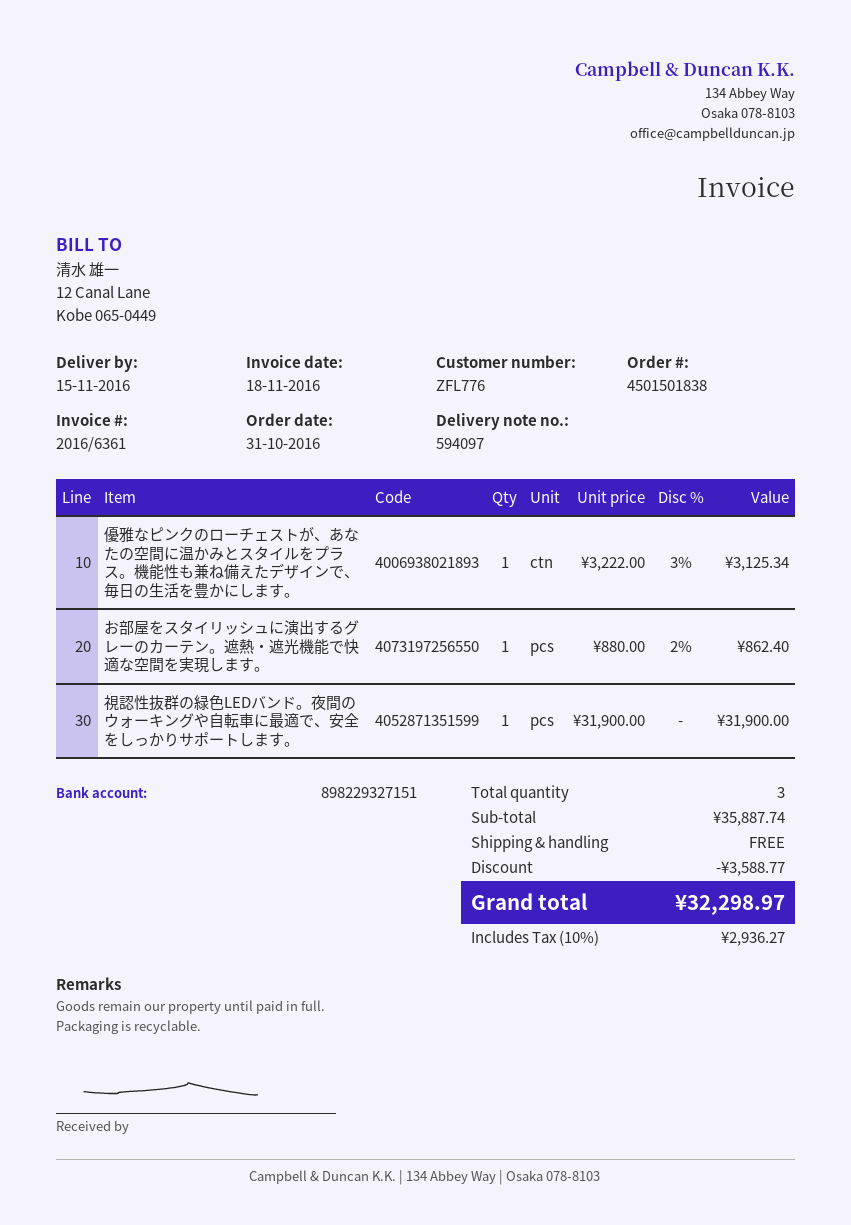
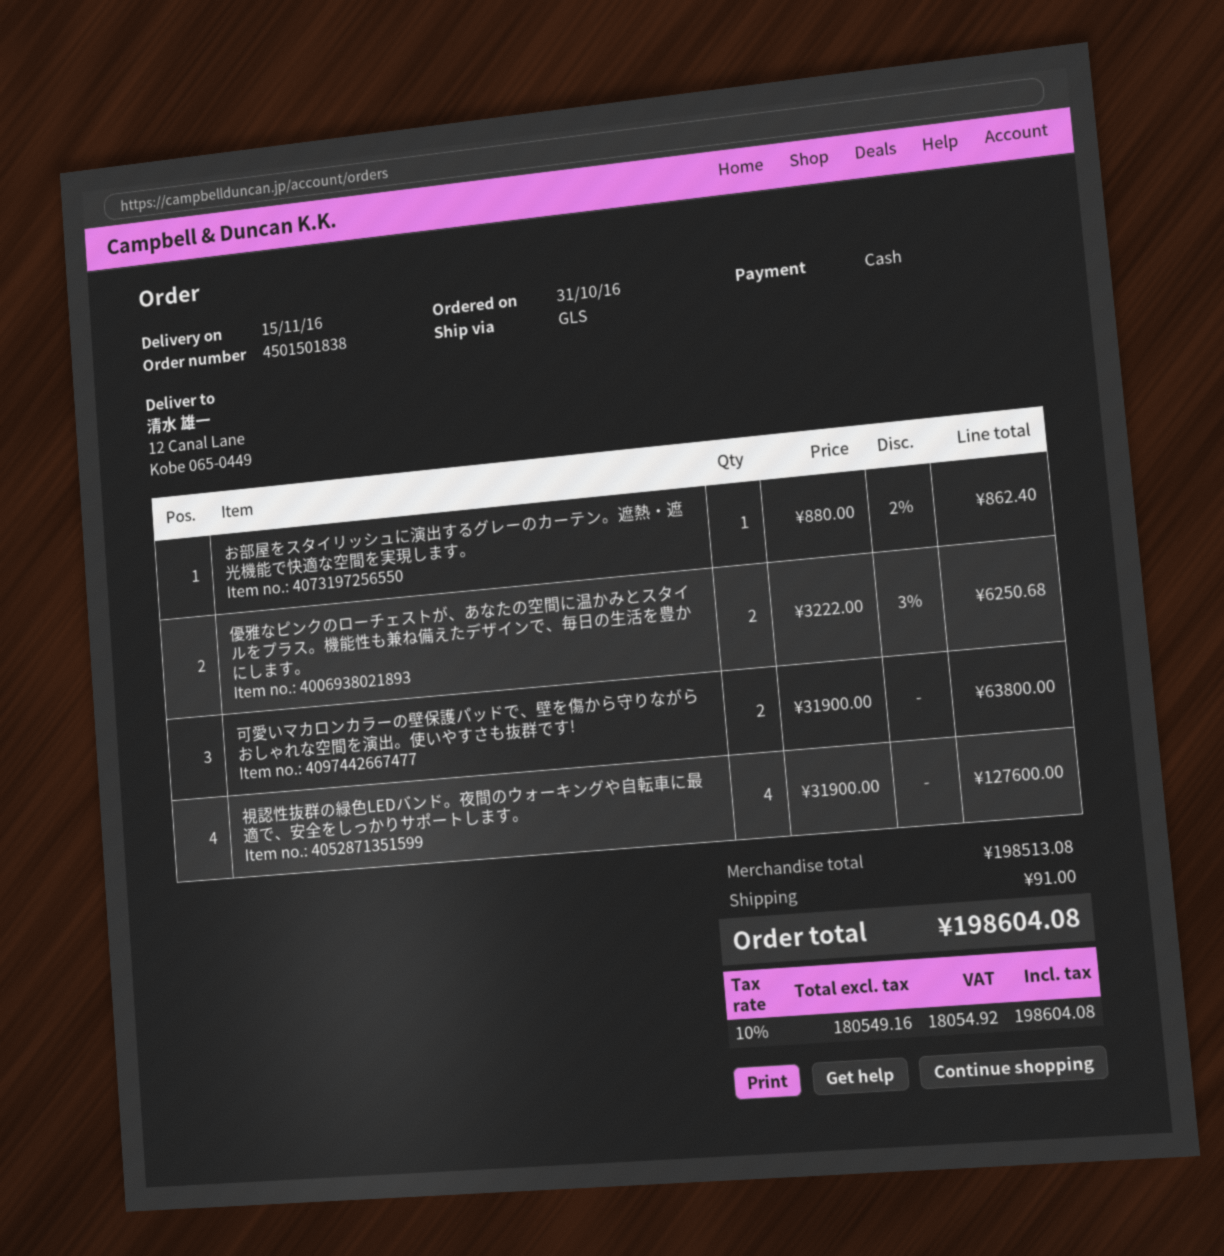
優雅なピンクのローチェストが、あなたの空間に温かみとスタイルをプラス。機能性も兼ね備えたデザインで、毎日の生活を豊かにします。: 1 x 3222.00 - 3% = 3125.34 -> 2 x 3222.00 - 3% = 6250.68
視認性抜群の緑色LEDバンド。夜間のウォーキングや自転車に最適で、安全をしっかりサポートします。: 1 x 31900.00 = 31900.00 -> 4 x 31900.00 = 127600.00
可愛いマカロンカラーの壁保護パッドで、壁を傷から守りながらおしゃれな空間を演出。使いやすさも抜群です!: none -> 2 x 31900.00 = 63800.00
subtotal: 35887.74 -> 198513.08
discount: 3588.77 -> none
shipping: 0.00 -> 91.00
tax: 10% = 2936.27 -> 10% = 18054.92
total: 32298.97 -> 198604.08

